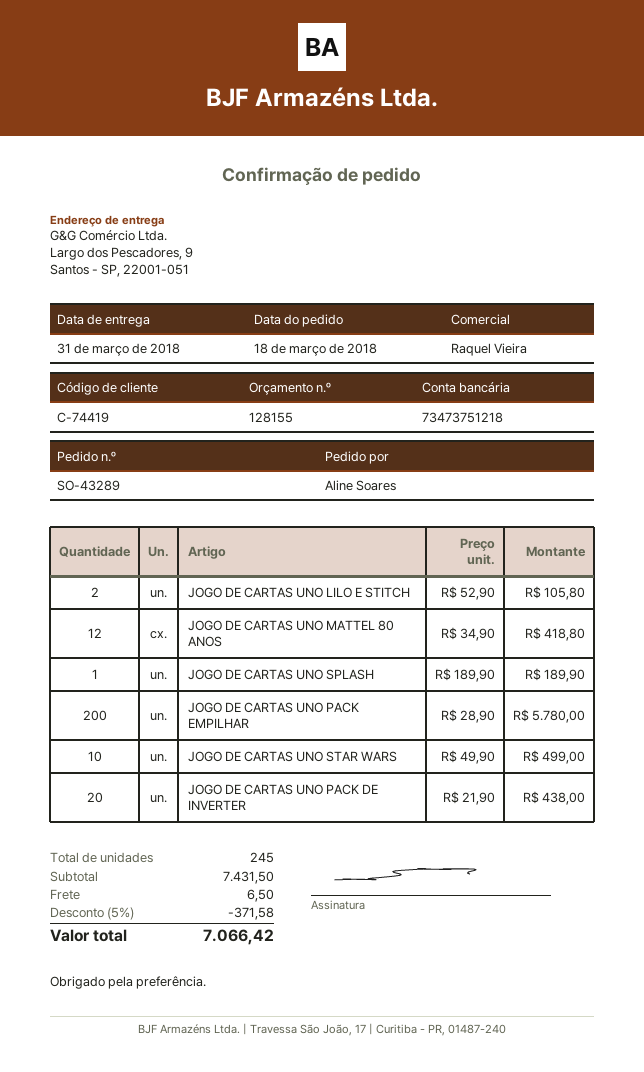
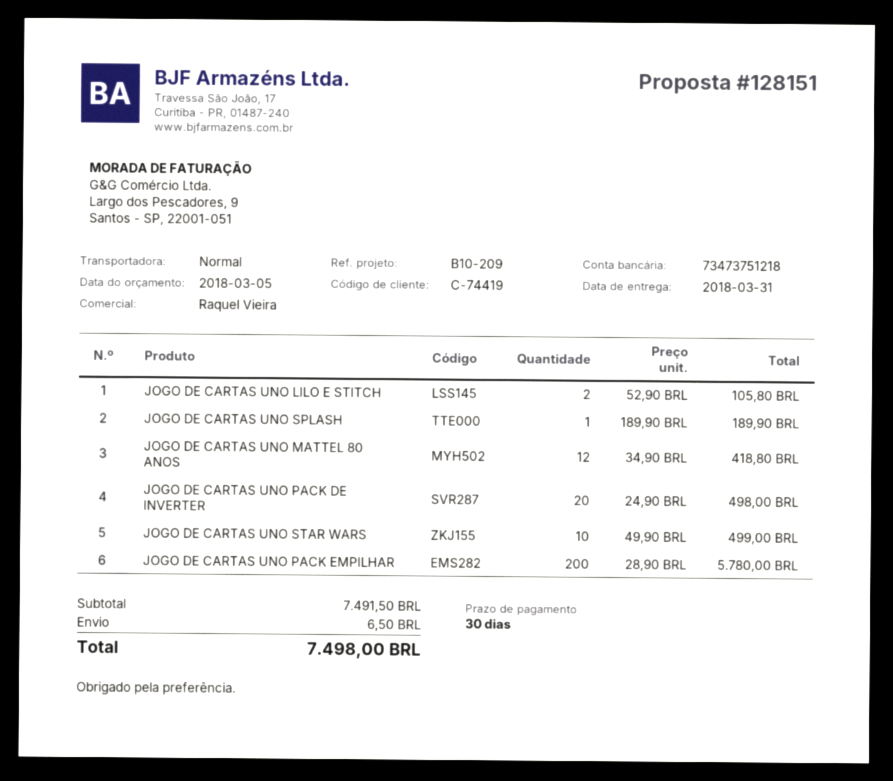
quote number: 128155 -> 128151
JOGO DE CARTAS UNO PACK DE INVERTER: 20 x 21.90 = 438.00 -> 20 x 24.90 = 498.00
subtotal: 7431.50 -> 7491.50
discount: 5% = 371.58 -> none
total: 7066.42 -> 7498.00

